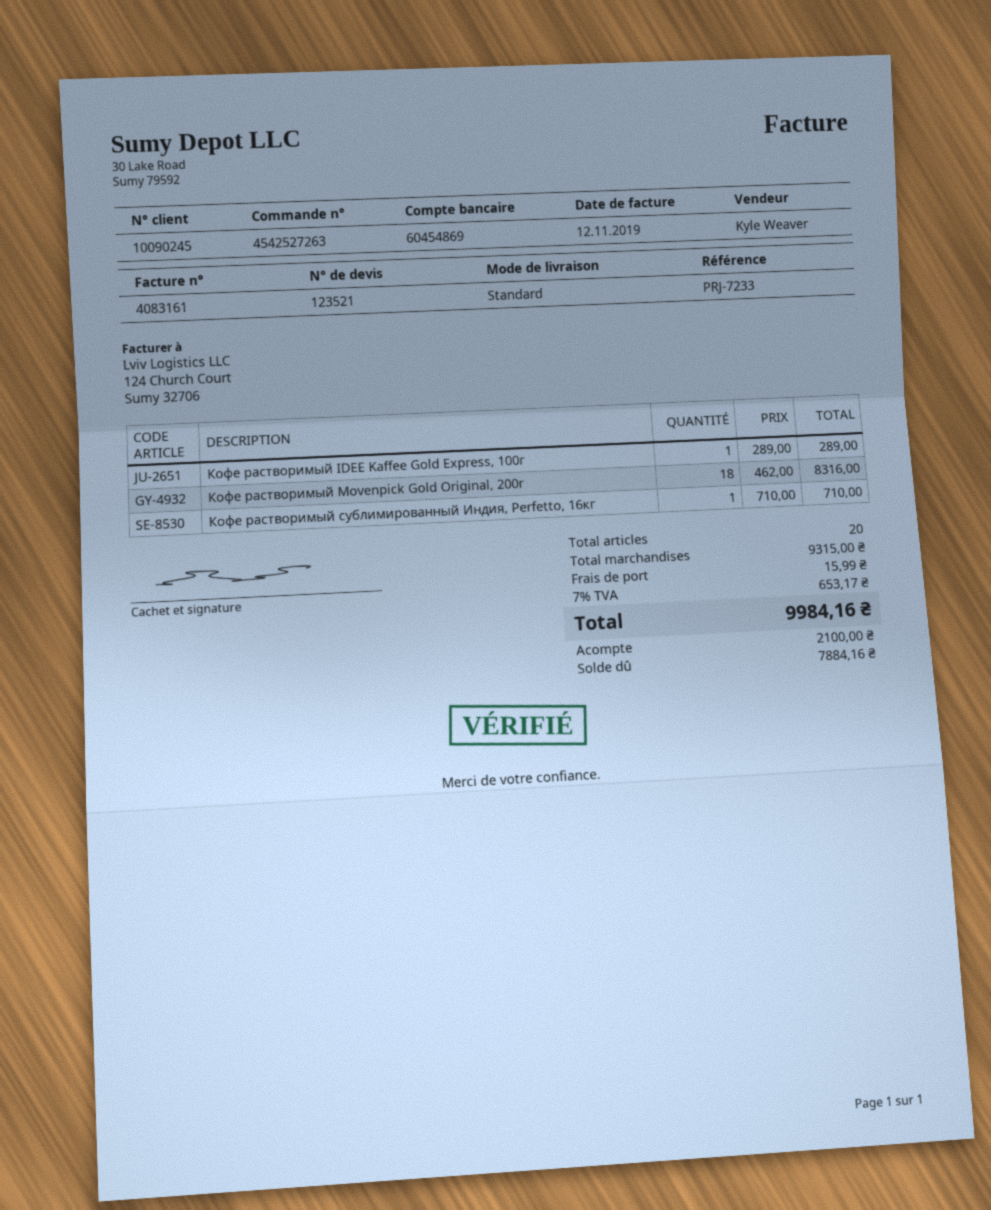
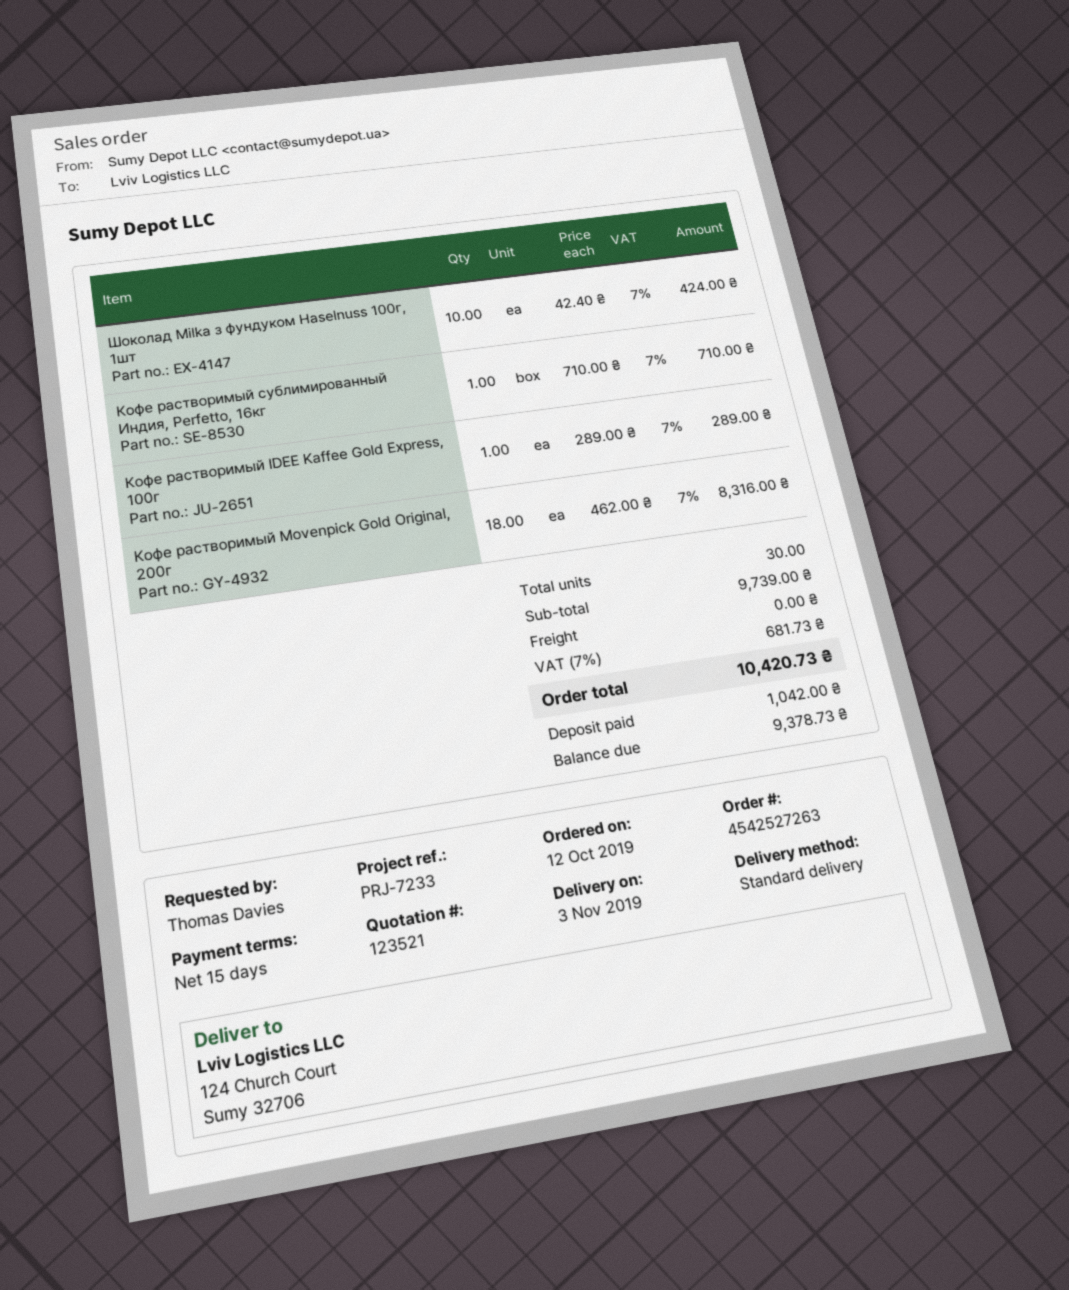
Шоколад Milka з фундуком Haselnuss 100г, 1шт: none -> 10 x 42.40 = 424.00
total quantity: 20 -> 30
subtotal: 9315.00 -> 9739.00
shipping: 15.99 -> 0.00
tax: 7% = 653.17 -> 7% = 681.73
total: 9984.16 -> 10420.73
deposit: 2100.00 -> 1042.00
balance: 7884.16 -> 9378.73

